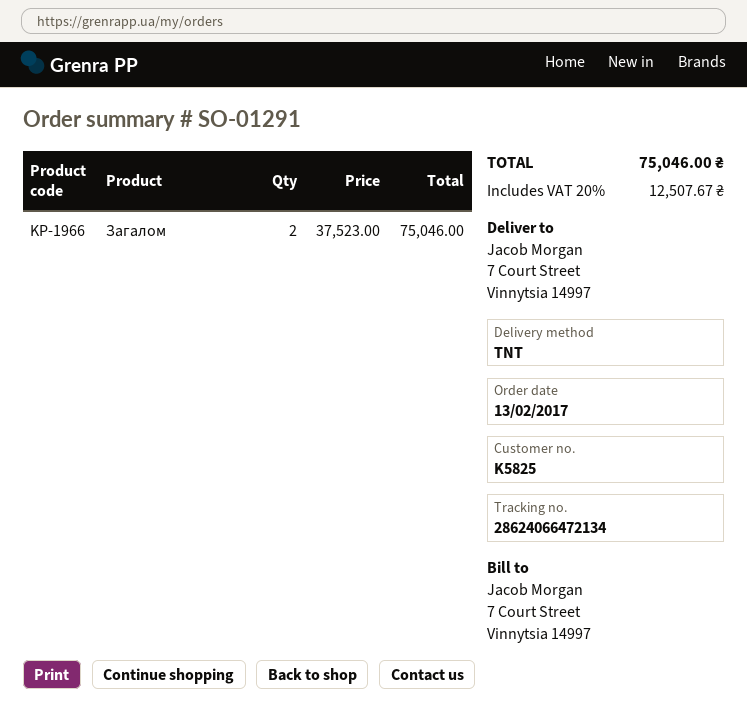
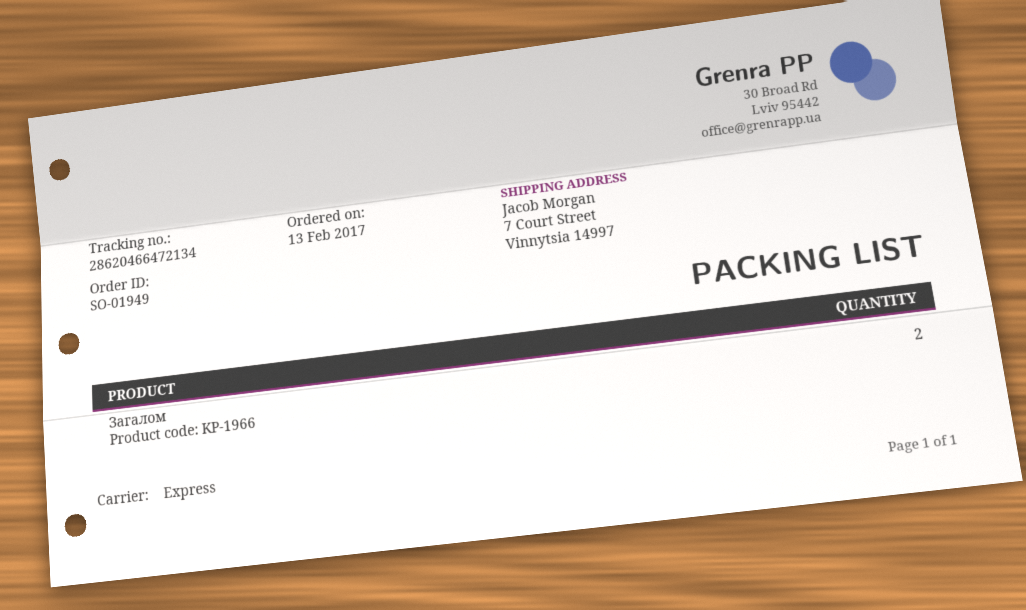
order number: SO-01291 -> SO-01949
shipping method: TNT -> express
tracking number: 28624066472134 -> 28620466472134

